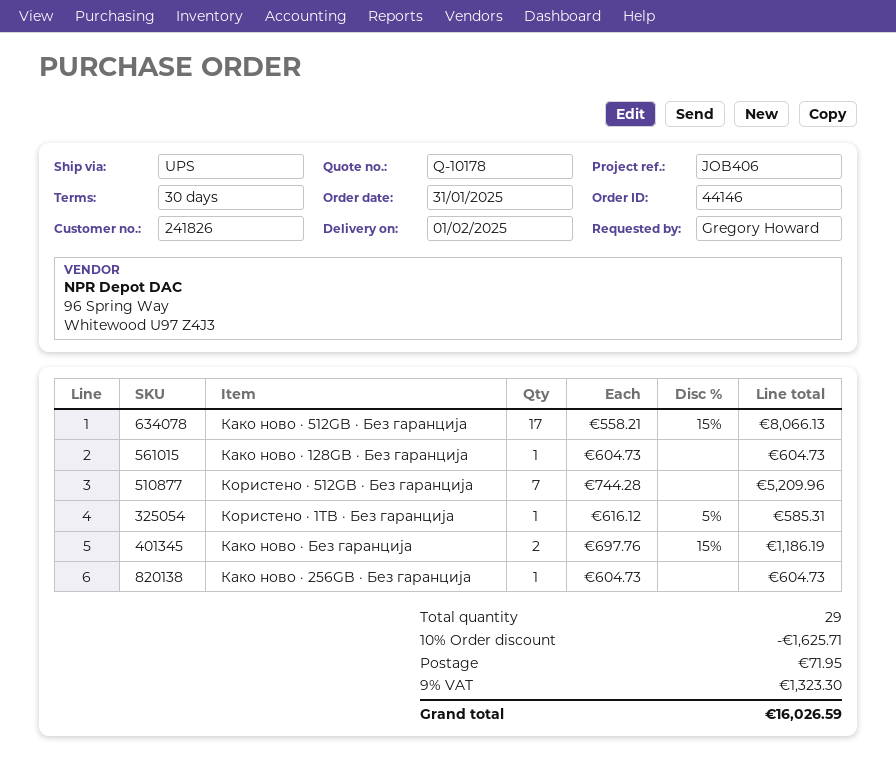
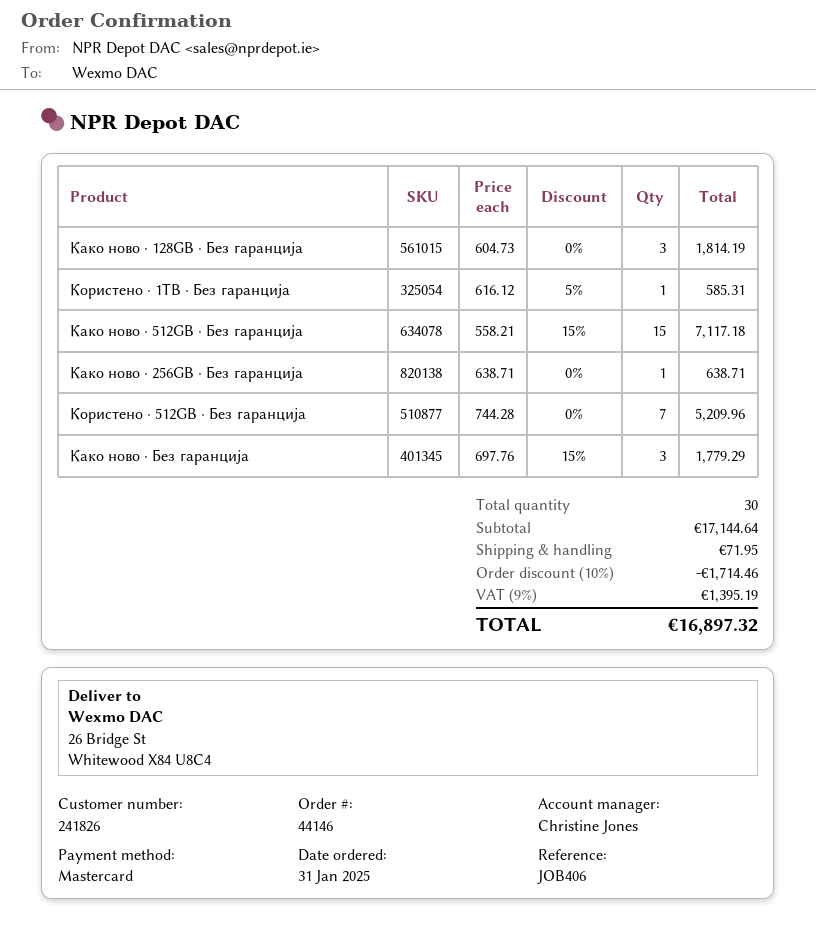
Како ново · 512GB · Без гаранција: 17 x 558.21 - 15% = 8066.13 -> 15 x 558.21 - 15% = 7117.18
Како ново · 128GB · Без гаранција: 1 x 604.73 = 604.73 -> 3 x 604.73 = 1814.19
Како ново · Без гаранција: 2 x 697.76 - 15% = 1186.19 -> 3 x 697.76 - 15% = 1779.29
Како ново · 256GB · Без гаранција: 1 x 604.73 = 604.73 -> 1 x 638.71 = 638.71
total quantity: 29 -> 30
discount: 10% = 1625.71 -> 10% = 1714.46
tax: 9% = 1323.30 -> 9% = 1395.19
total: 16026.59 -> 16897.32

